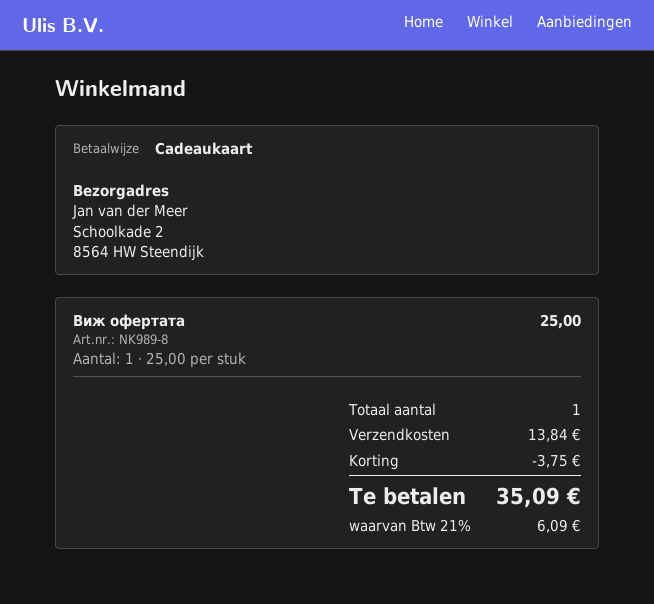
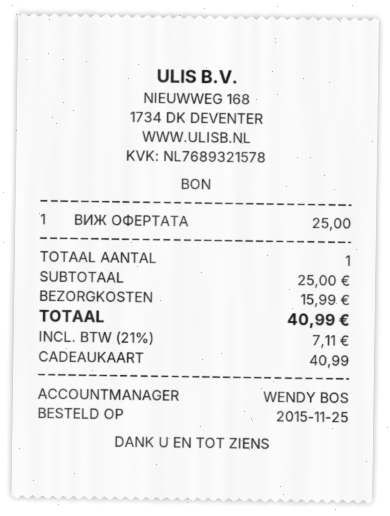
discount: 3.75 -> none
shipping: 13.84 -> 15.99
tax: 21% = 6.09 -> 21% = 7.11
total: 35.09 -> 40.99

